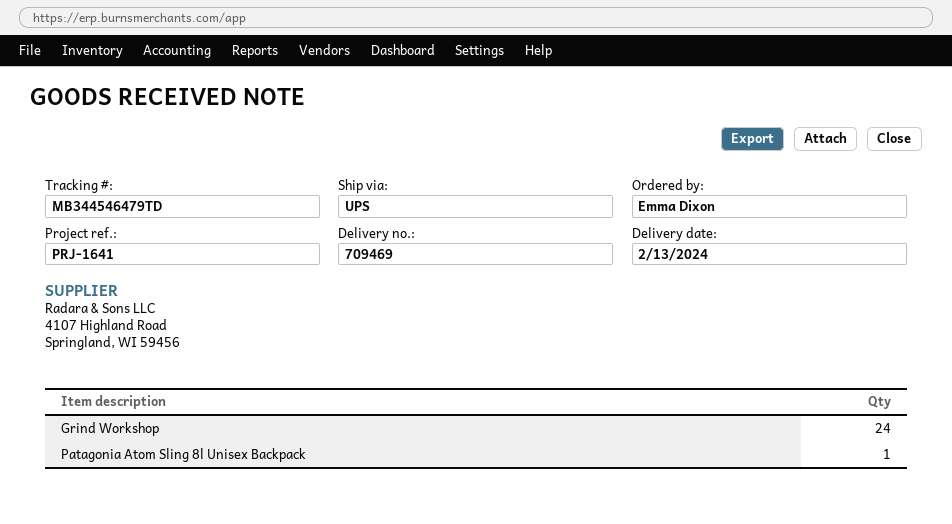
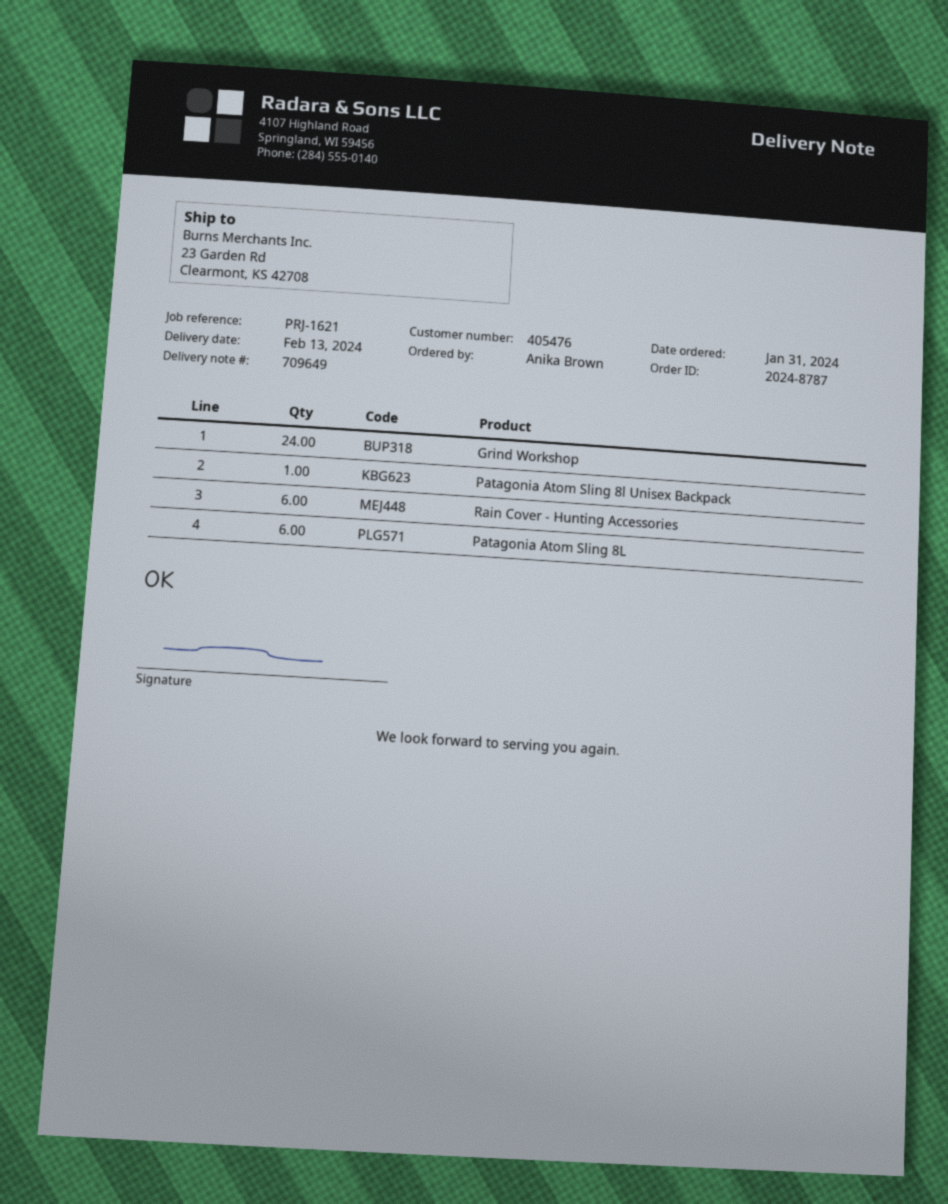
delivery note number: 709469 -> 709649
reference: PRJ-1641 -> PRJ-1621
ordered by: Emma Dixon -> Anika Brown
Rain Cover - Hunting Accessories: none -> 6
Patagonia Atom Sling 8L: none -> 6

